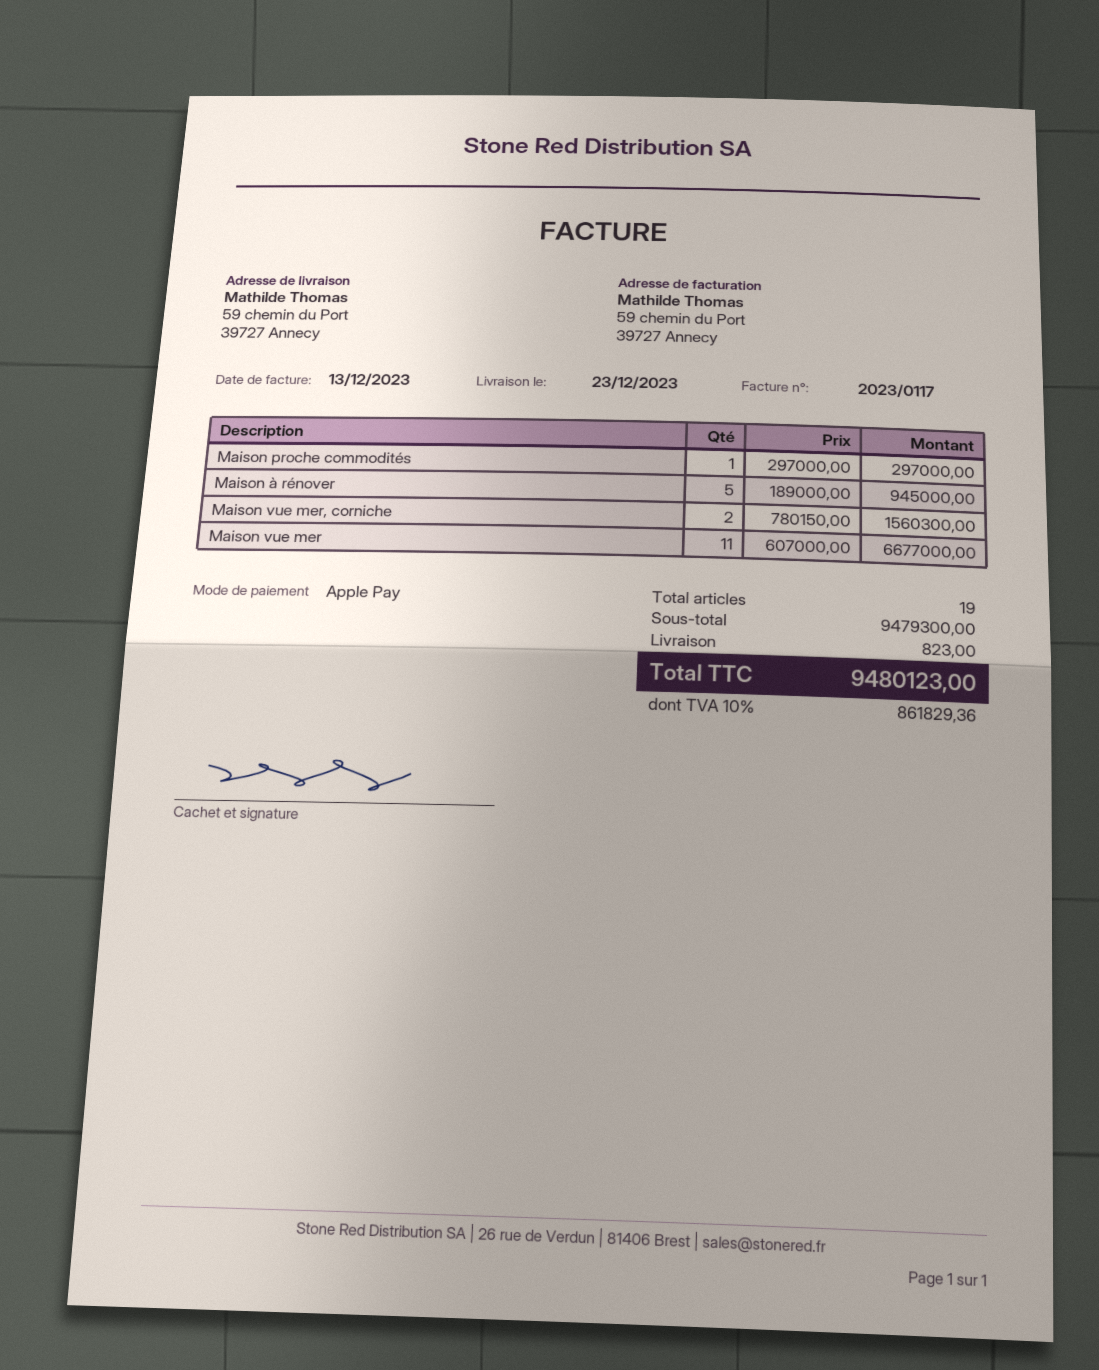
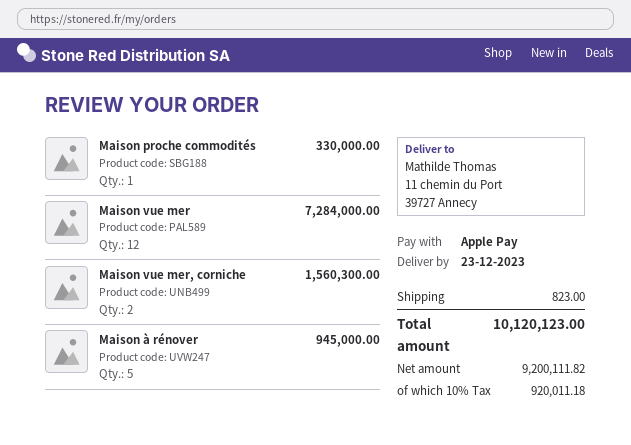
ship to: 59 chemin du Port, 39727 Annecy -> 11 chemin du Port, 39727 Annecy
Maison proche commodités: 1 for 297000.00 -> 1 for 330000.00
Maison vue mer: 11 for 6677000.00 -> 12 for 7284000.00
tax: 10% = 861829.36 -> 10% = 920011.18
total: 9480123.00 -> 10120123.00

